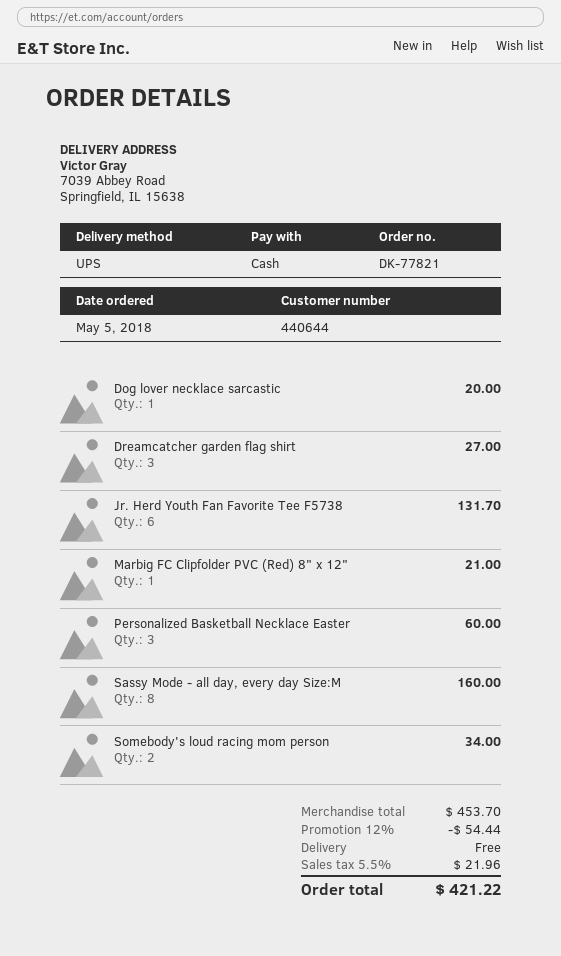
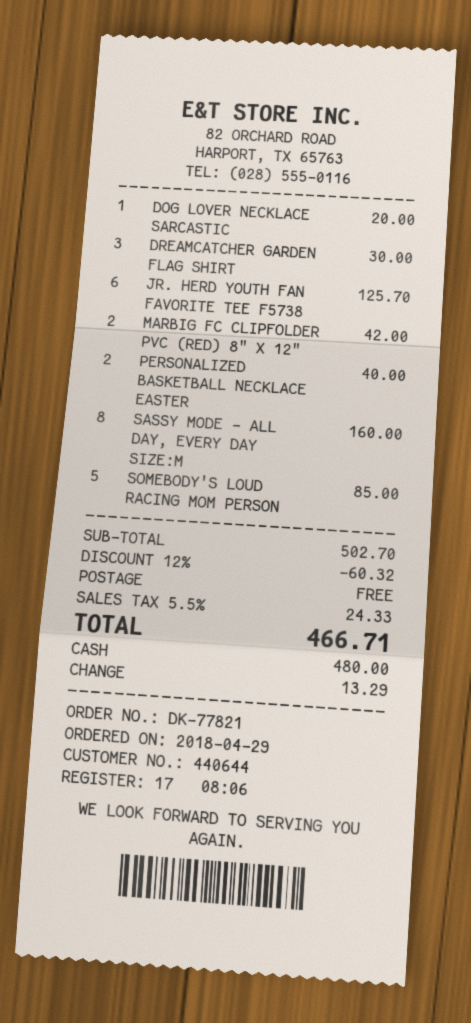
order date: 2018-05-05 -> 2018-04-29
Dreamcatcher garden flag shirt: 3 for 27.00 -> 3 for 30.00
Jr. Herd Youth Fan Favorite Tee F5738: 6 for 131.70 -> 6 for 125.70
Marbig FC Clipfolder PVC (Red) 8" x 12": 1 for 21.00 -> 2 for 42.00
Personalized Basketball Necklace Easter: 3 for 60.00 -> 2 for 40.00
Somebody's loud racing mom person: 2 for 34.00 -> 5 for 85.00
subtotal: 453.70 -> 502.70
discount: 12% = 54.44 -> 12% = 60.32
tax: 5.5% = 21.96 -> 5.5% = 24.33
total: 421.22 -> 466.71

